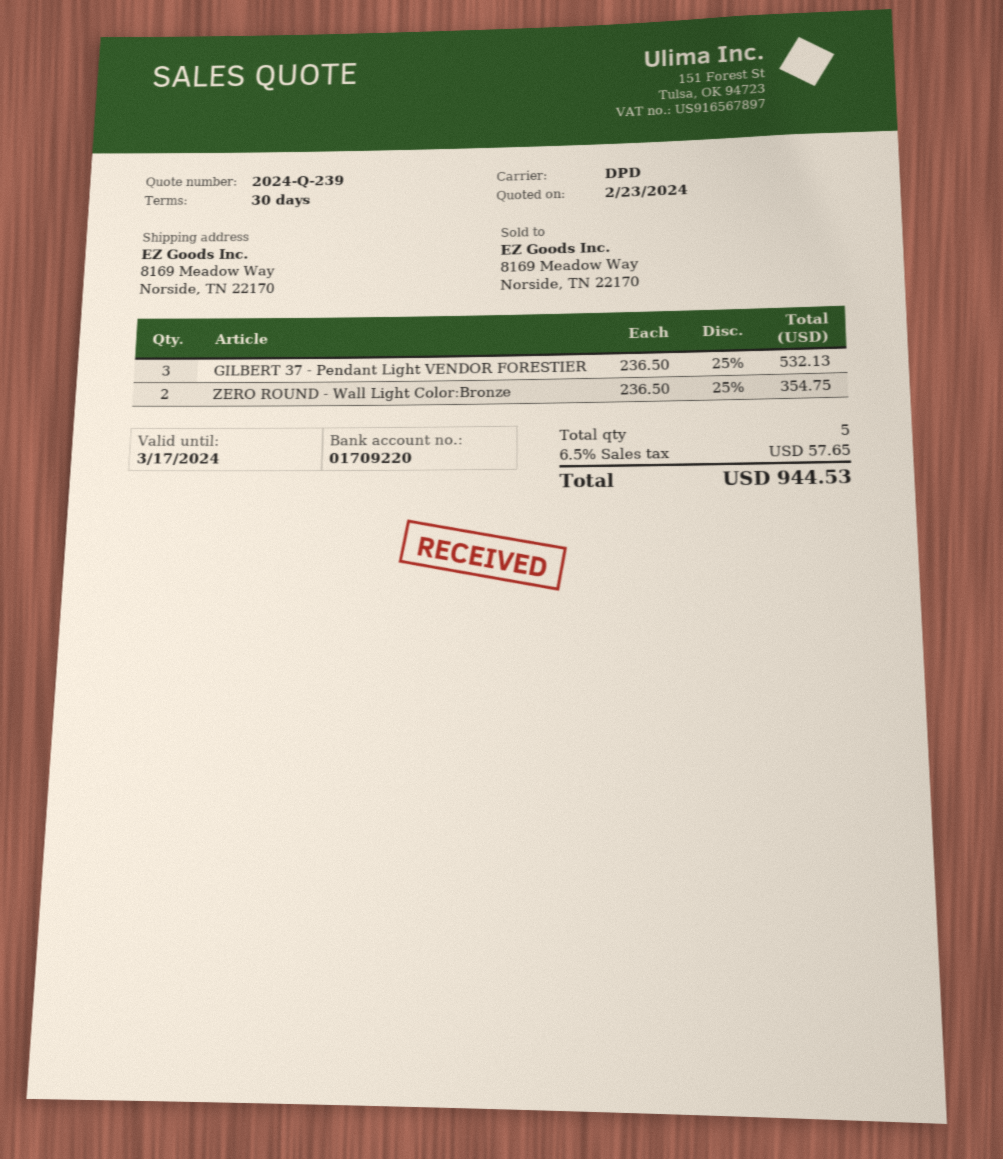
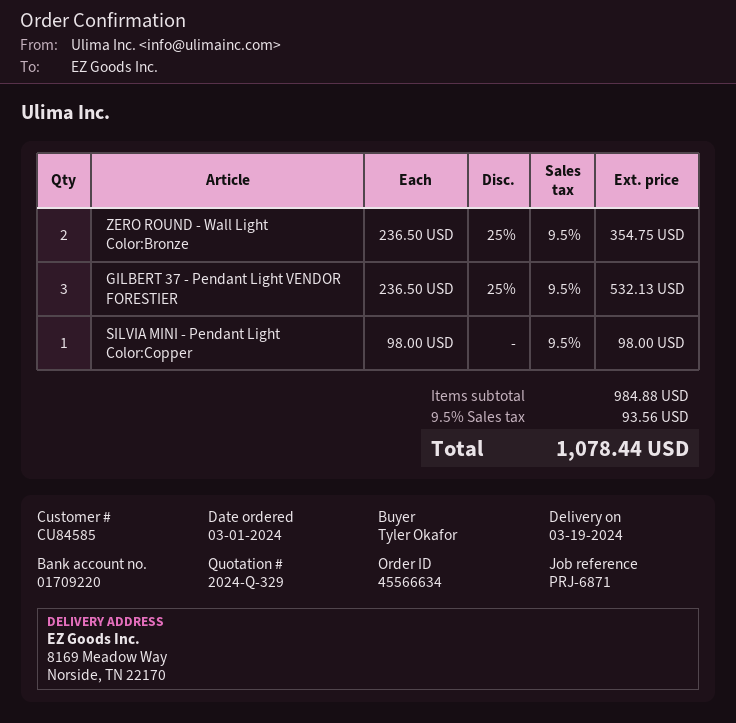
quote number: 2024-Q-239 -> 2024-Q-329
SILVIA MINI - Pendant Light Color:Copper: none -> 1 x 98.00 = 98.00
tax: 6.5% = 57.65 -> 9.5% = 93.56
total: 944.53 -> 1078.44

